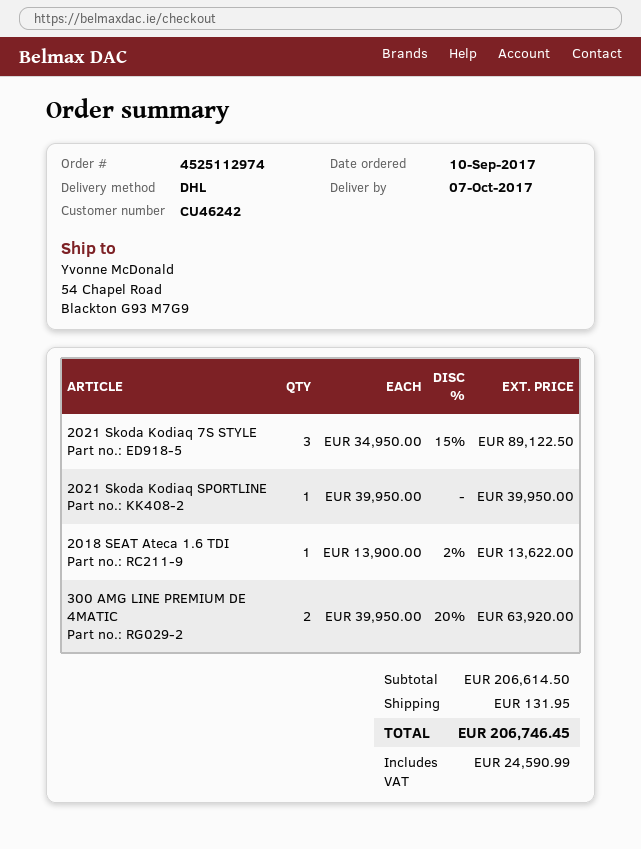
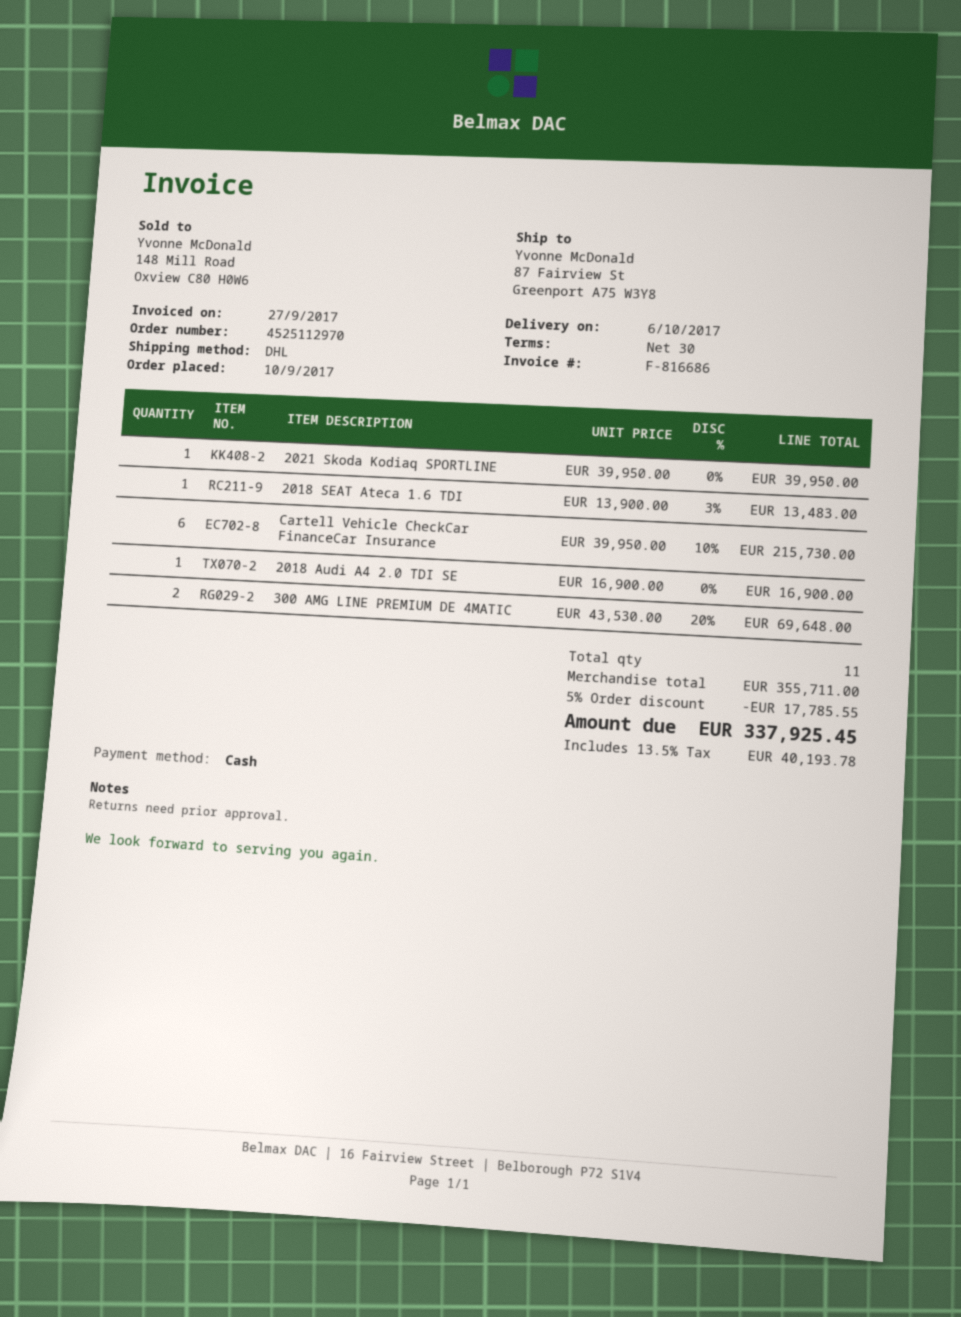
order number: 4525112974 -> 4525112970
delivery date: 2017-10-07 -> 2017-10-06
ship to: 54 Chapel Road, Blackton G93 M7G9 -> 87 Fairview St, Greenport A75 W3Y8
2021 Skoda Kodiaq 7S STYLE: 3 x 34950.00 - 15% = 89122.50 -> none
2018 SEAT Ateca 1.6 TDI: 1 x 13900.00 - 2% = 13622.00 -> 1 x 13900.00 - 3% = 13483.00
300 AMG LINE PREMIUM DE 4MATIC: 2 x 39950.00 - 20% = 63920.00 -> 2 x 43530.00 - 20% = 69648.00
Cartell Vehicle CheckCar FinanceCar Insurance: none -> 6 x 39950.00 - 10% = 215730.00
2018 Audi A4 2.0 TDI SE: none -> 1 x 16900.00 = 16900.00
subtotal: 206614.50 -> 355711.00
discount: none -> 5% = 17785.55
shipping: 131.95 -> none
tax: 24590.99 -> 40193.78
total: 206746.45 -> 337925.45

